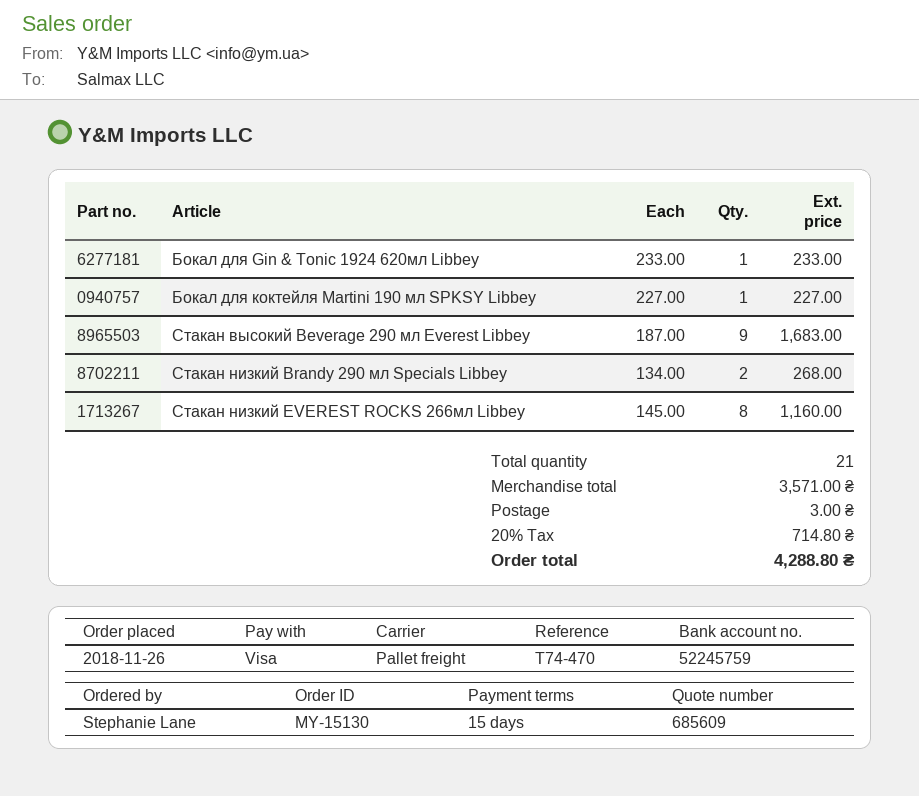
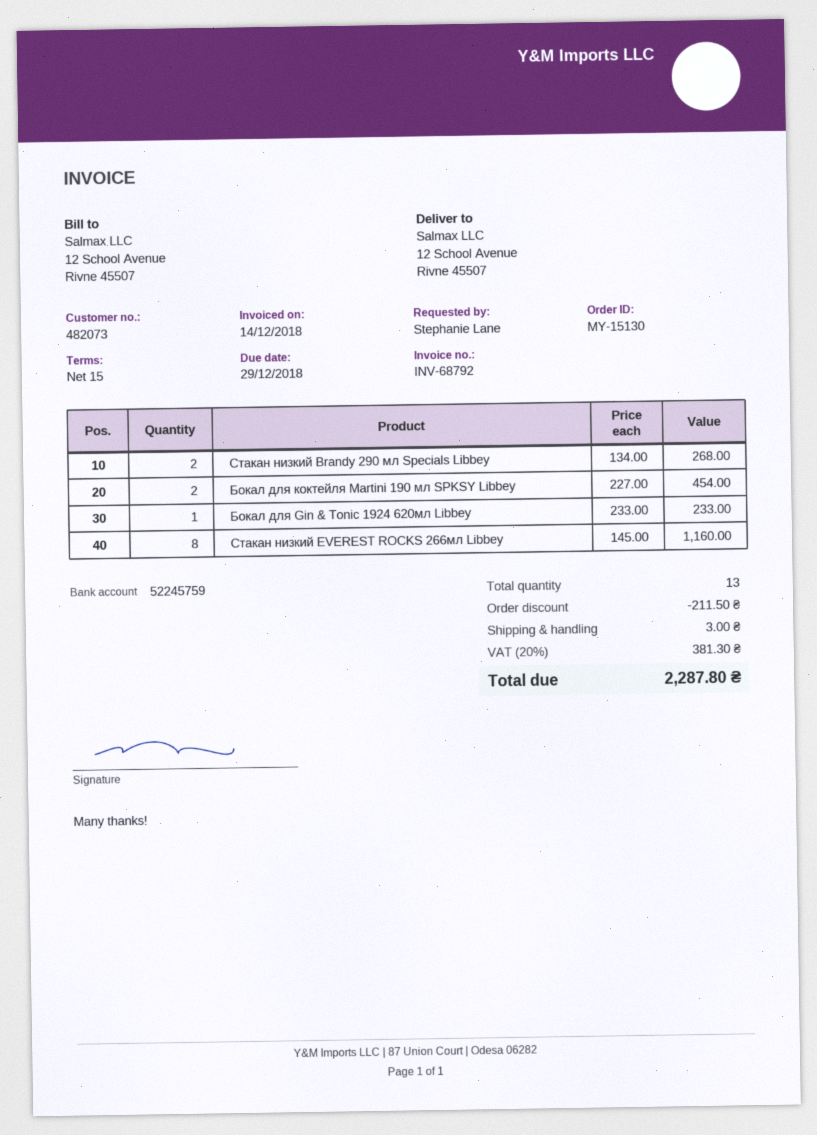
Бокал для коктейля Martini 190 мл SPKSY Libbey: 1 x 227.00 = 227.00 -> 2 x 227.00 = 454.00
Стакан высокий Beverage 290 мл Everest Libbey: 9 x 187.00 = 1683.00 -> none
total quantity: 21 -> 13
discount: none -> 211.50
tax: 20% = 714.80 -> 20% = 381.30
total: 4288.80 -> 2287.80

